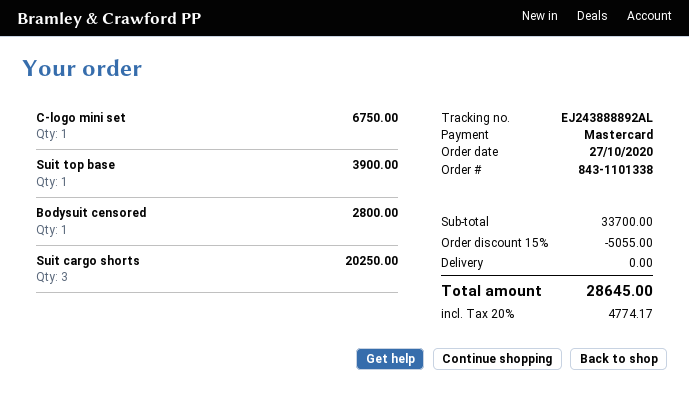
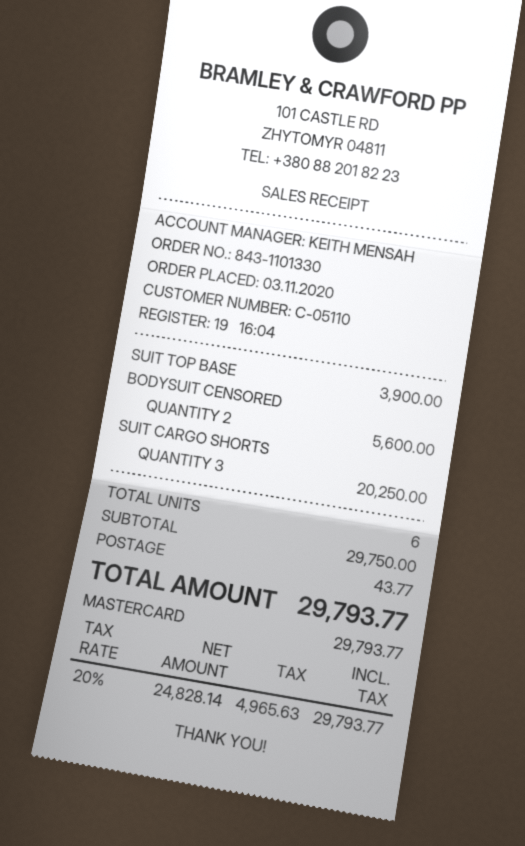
order number: 843-1101338 -> 843-1101330
order date: 2020-10-27 -> 2020-11-03
C-logo mini set: 1 for 6750.00 -> none
Bodysuit censored: 1 for 2800.00 -> 2 for 5600.00
subtotal: 33700.00 -> 29750.00
discount: 15% = 5055.00 -> none
shipping: 0.00 -> 43.77
tax: 20% = 4774.17 -> 20% = 4965.63
total: 28645.00 -> 29793.77

